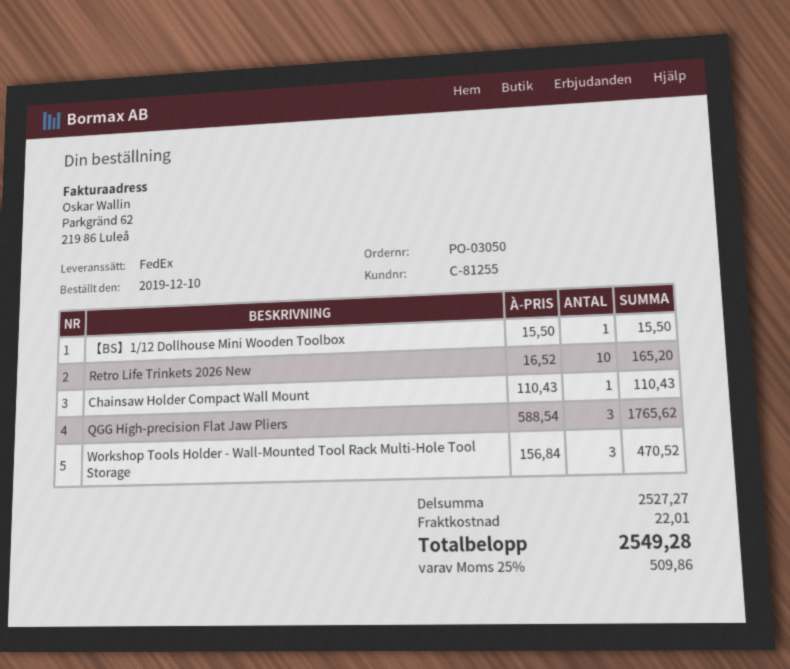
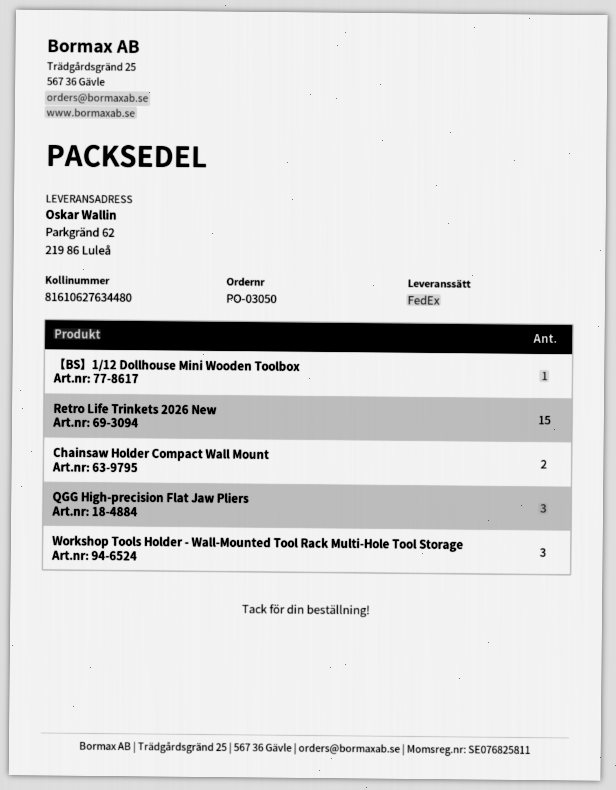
Retro Life Trinkets 2026 New: 10 -> 15
Chainsaw Holder Compact Wall Mount: 1 -> 2

